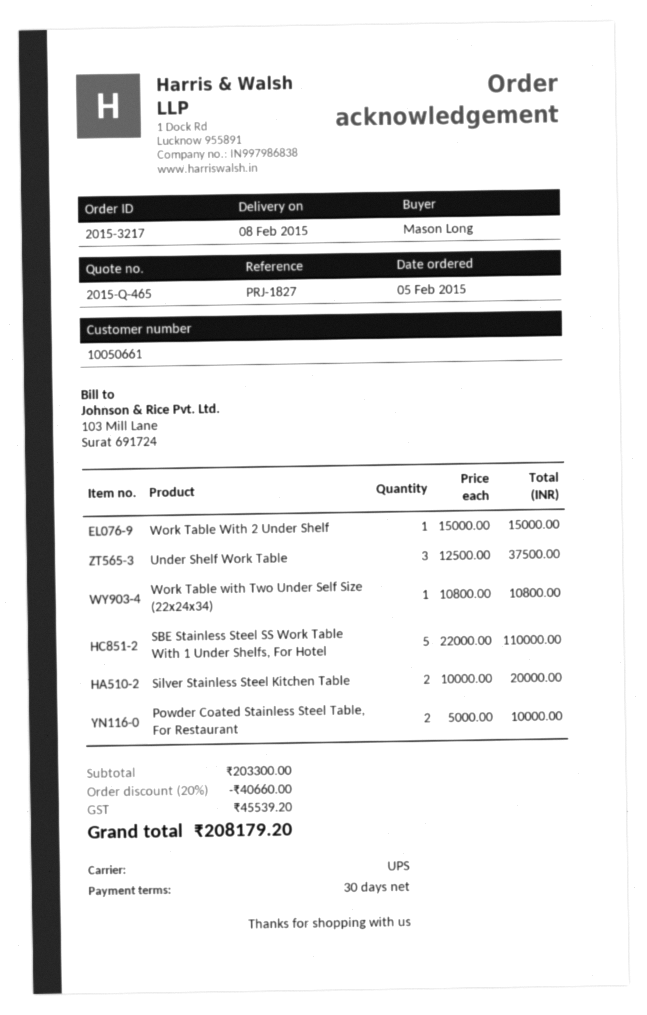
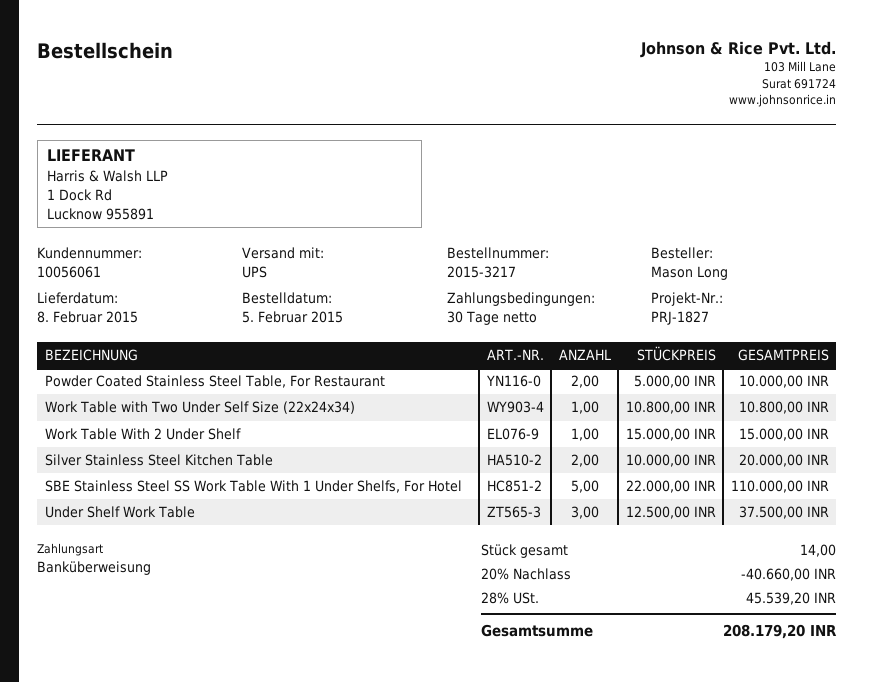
customer number: 10050661 -> 10056061

